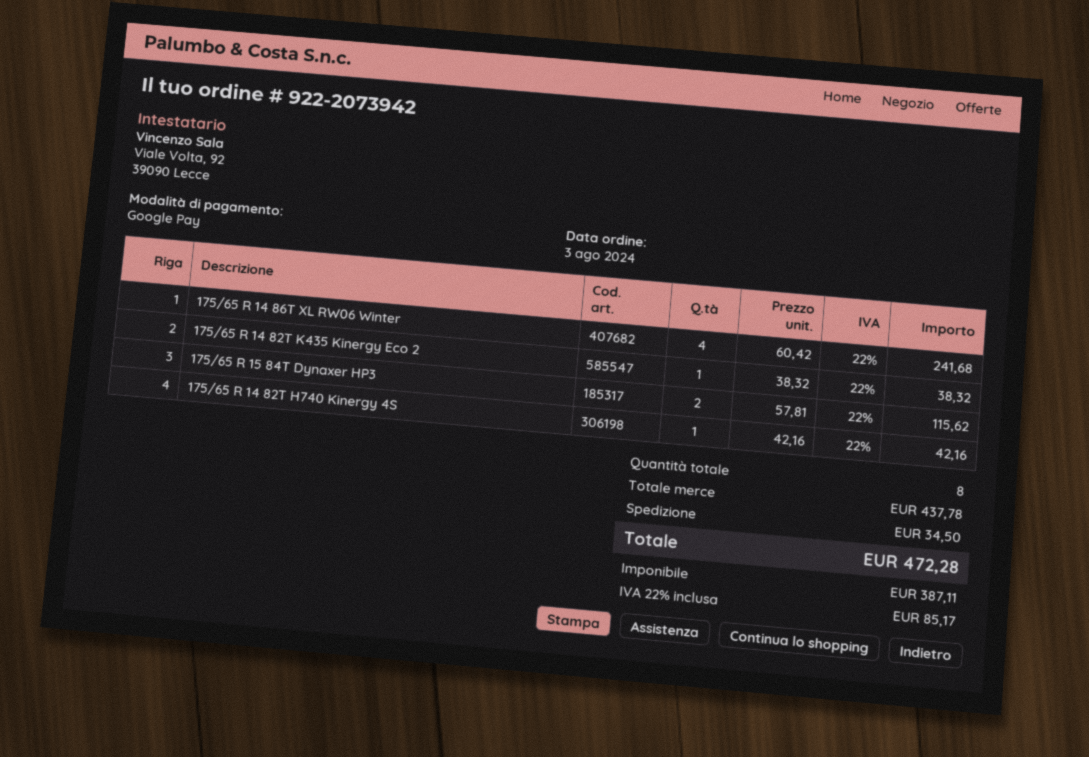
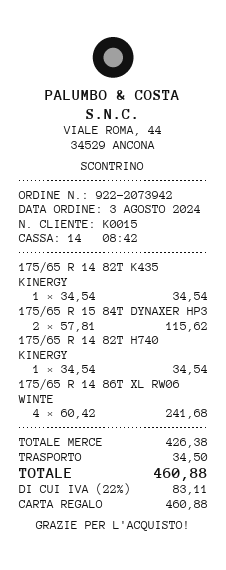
payment method: Google Pay -> gift card
175/65 R 14 82T K435 Kinergy Eco 2: 1 x 38.32 = 38.32 -> 1 x 34.54 = 34.54
175/65 R 14 82T H740 Kinergy 4S: 1 x 42.16 = 42.16 -> 1 x 34.54 = 34.54
subtotal: 437.78 -> 426.38
tax: 22% = 85.17 -> 22% = 83.11
total: 472.28 -> 460.88

